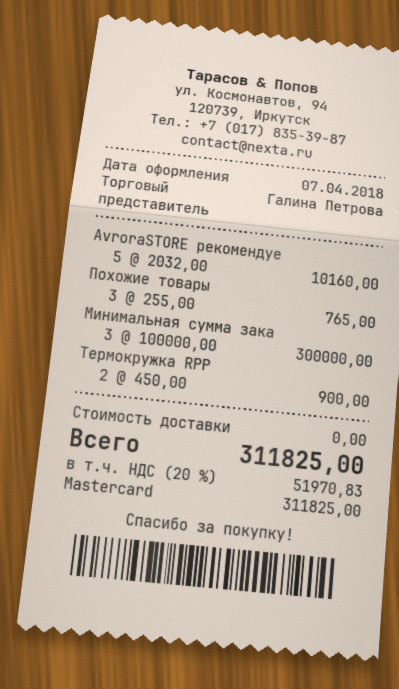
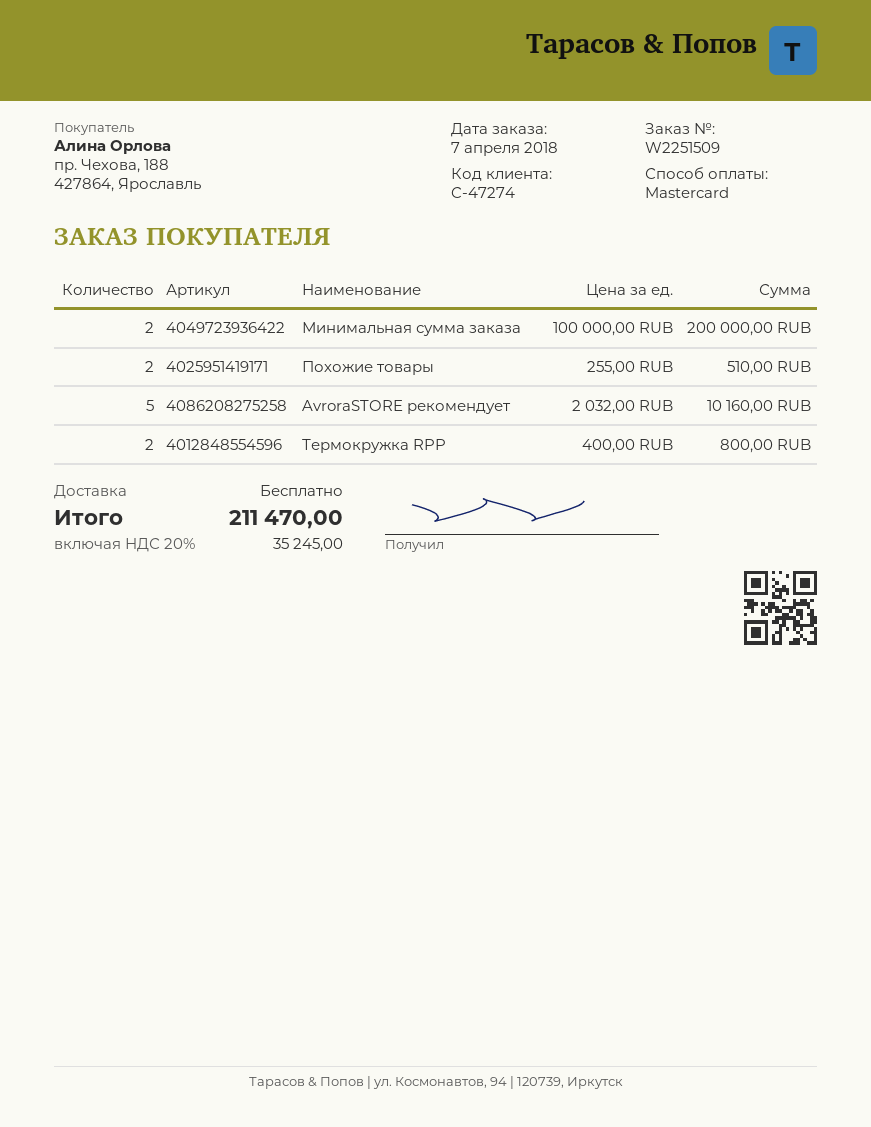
Похожие товары: 3 x 255.00 = 765.00 -> 2 x 255.00 = 510.00
Минимальная сумма зака: 3 x 100000.00 = 300000.00 -> 2 x 100000.00 = 200000.00
Термокружка RPP: 2 x 450.00 = 900.00 -> 2 x 400.00 = 800.00
tax: 20% = 51970.83 -> 20% = 35245.00
total: 311825.00 -> 211470.00

